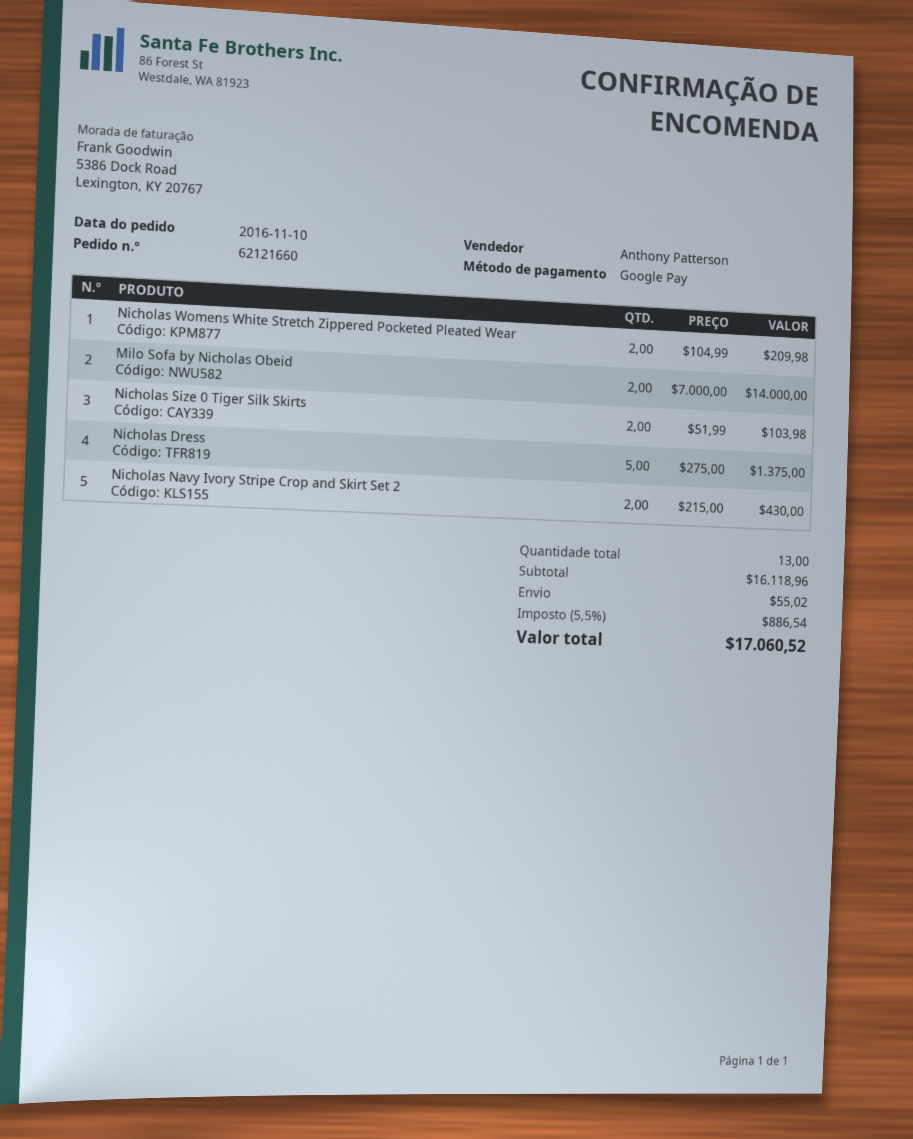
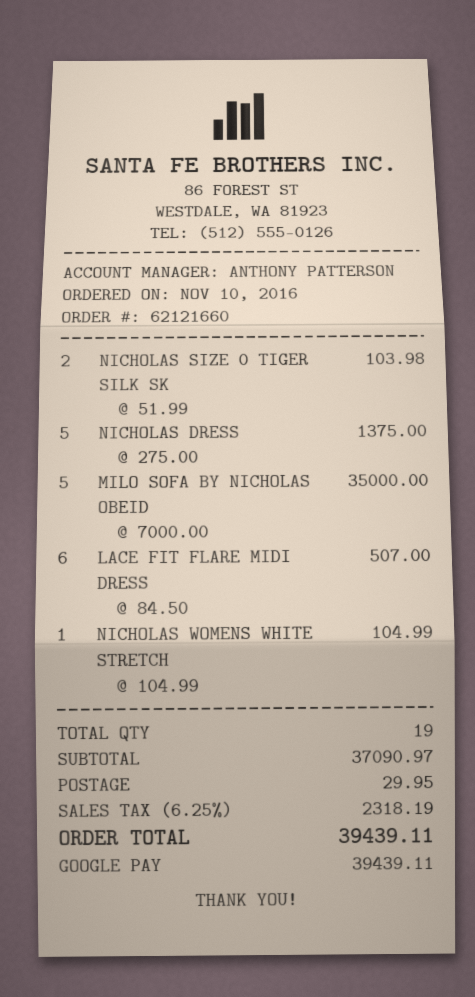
Nicholas Womens White Stretch Zippered Pocketed Pleated Wear: 2 x 104.99 = 209.98 -> 1 x 104.99 = 104.99
Milo Sofa by Nicholas Obeid: 2 x 7000.00 = 14000.00 -> 5 x 7000.00 = 35000.00
Nicholas Navy Ivory Stripe Crop and Skirt Set 2: 2 x 215.00 = 430.00 -> none
LACE FIT FLARE MIDI DRESS: none -> 6 x 84.50 = 507.00
total quantity: 13 -> 19
subtotal: 16118.96 -> 37090.97
shipping: 55.02 -> 29.95
tax: 5.5% = 886.54 -> 6.25% = 2318.19
total: 17060.52 -> 39439.11

